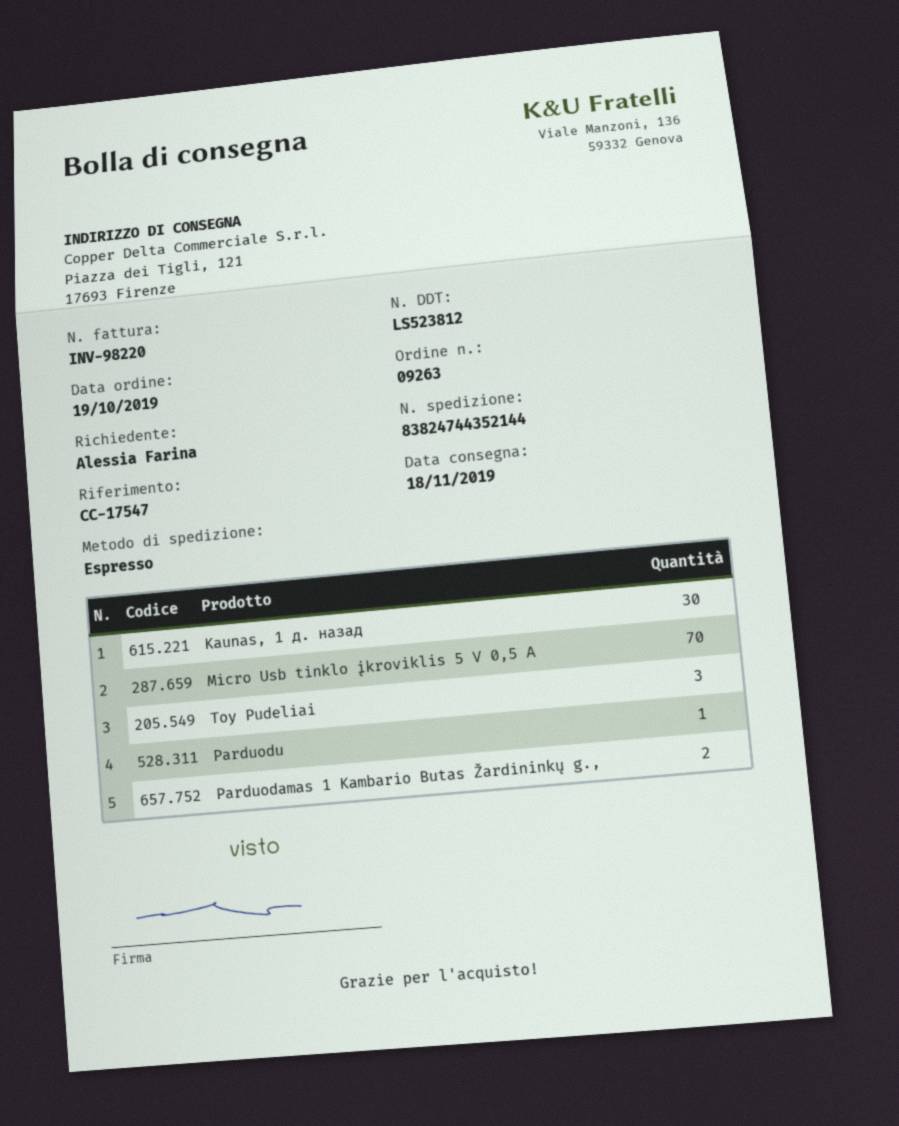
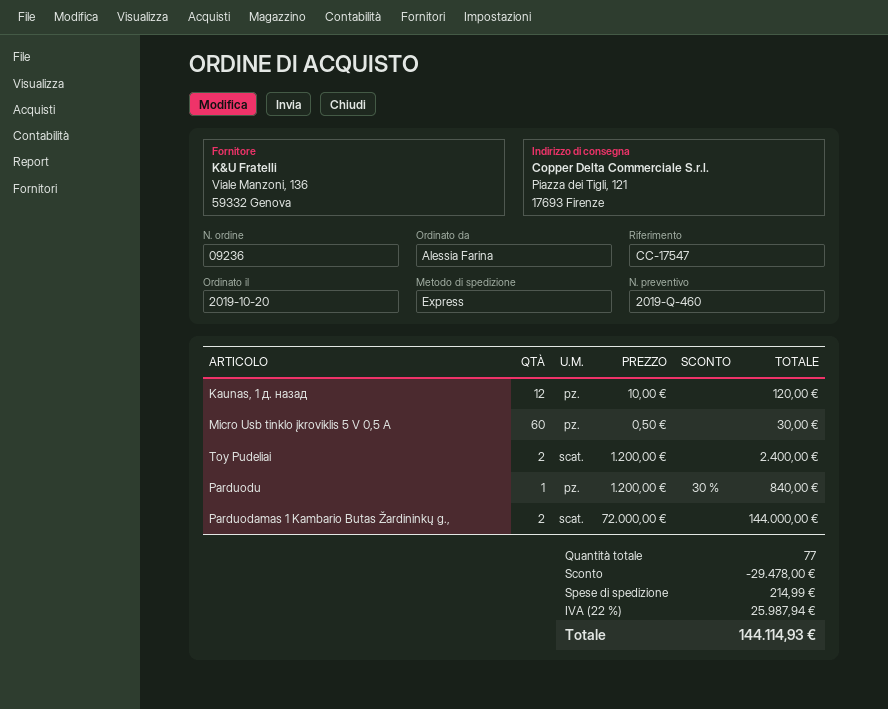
order number: 09263 -> 09236
order date: 2019-10-19 -> 2019-10-20
Kaunas, 1 д. назад: 30 -> 12
Micro Usb tinklo įkroviklis 5 V 0,5 A: 70 -> 60
Toy Pudeliai: 3 -> 2

